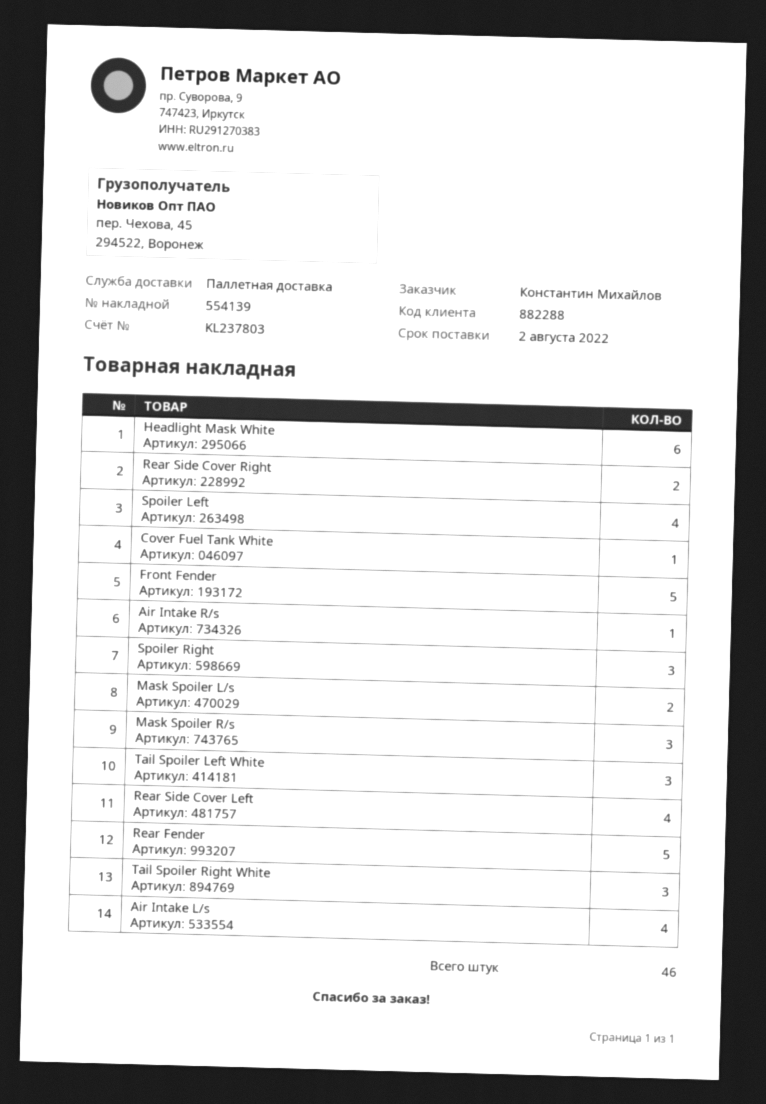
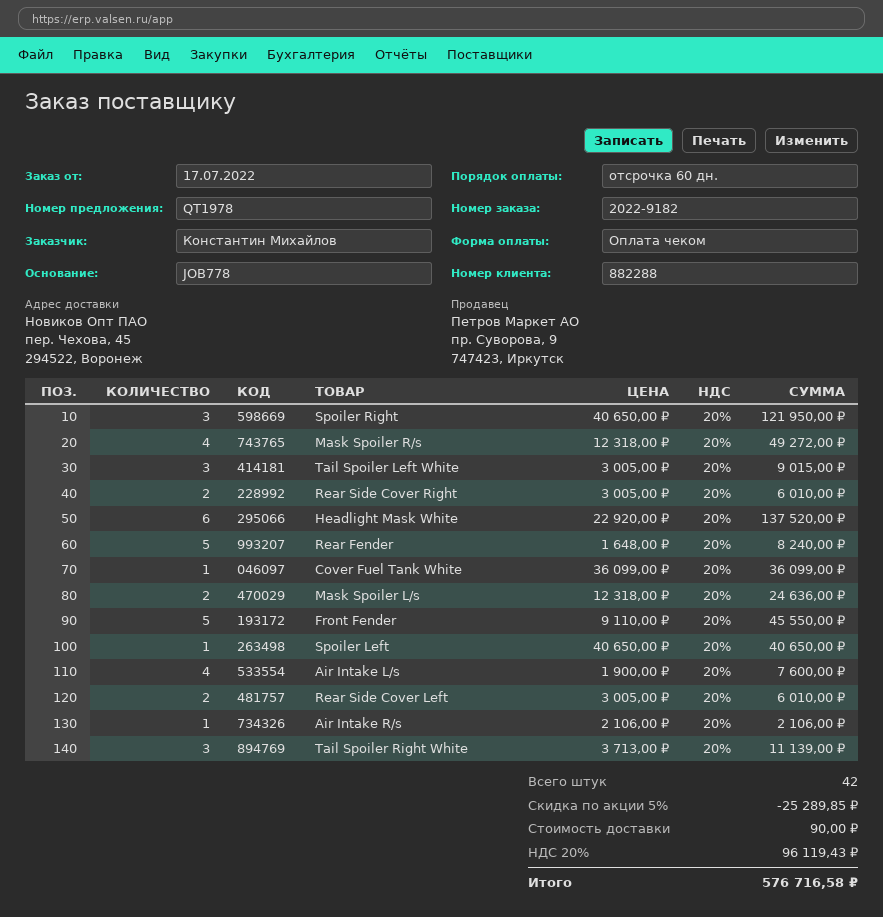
Spoiler Left: 4 -> 1
Mask Spoiler R/s: 3 -> 4
Rear Side Cover Left: 4 -> 2
total quantity: 46 -> 42

